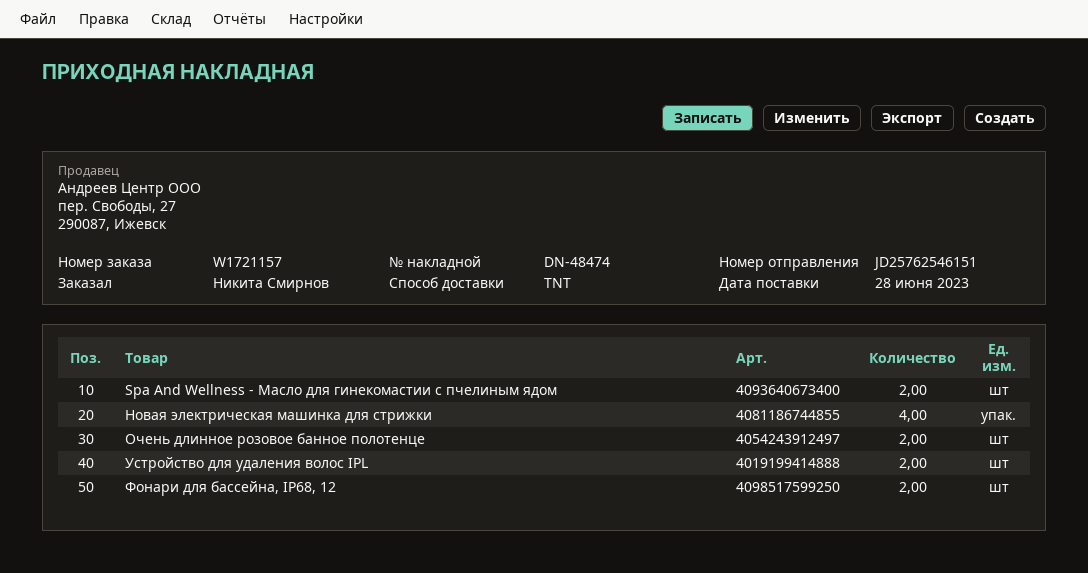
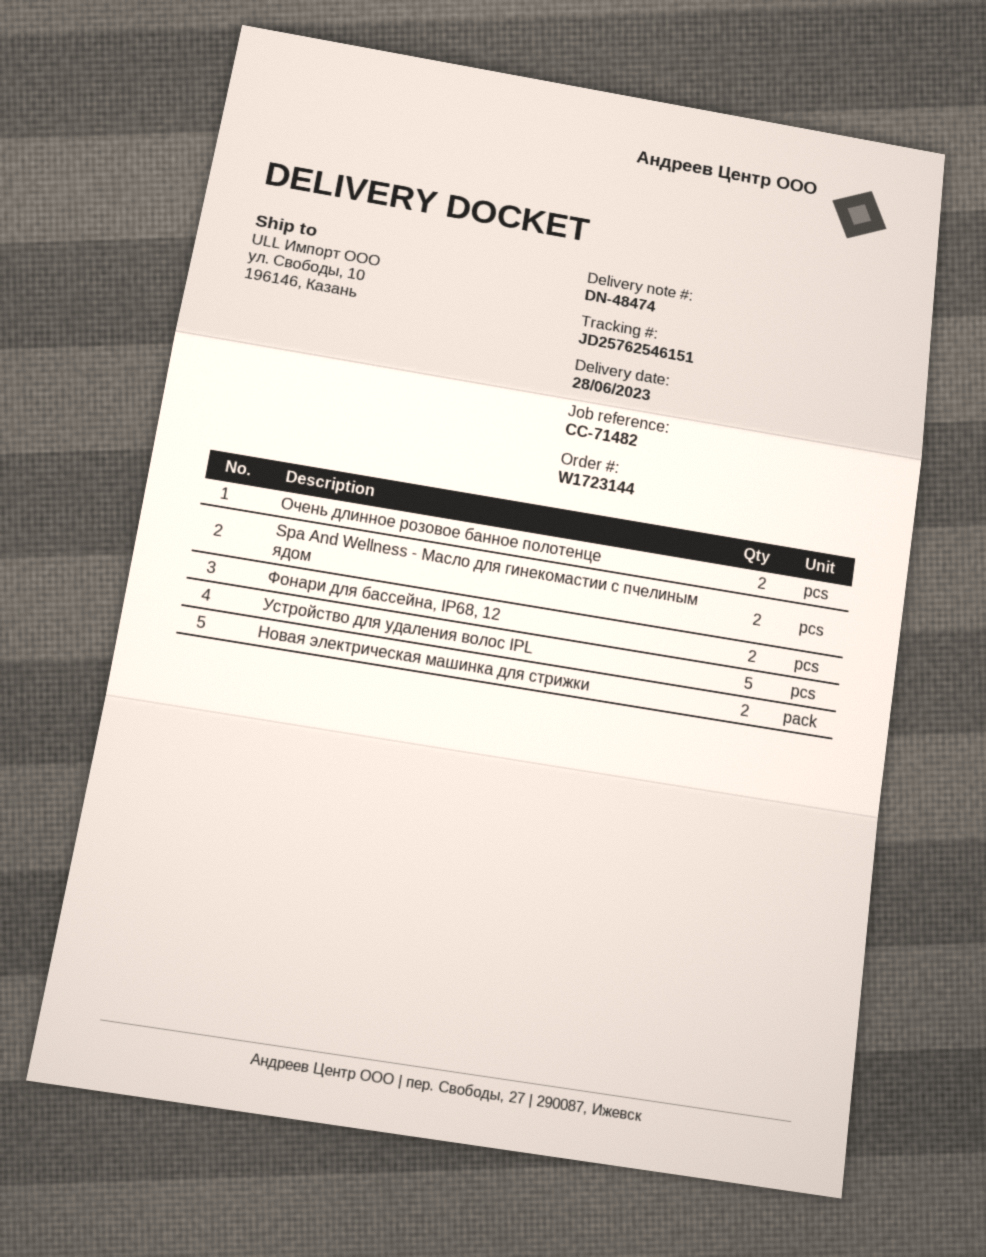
order number: W1721157 -> W1723144
Новая электрическая машинка для стрижки: 4 -> 2
Устройство для удаления волос IPL: 2 -> 5

